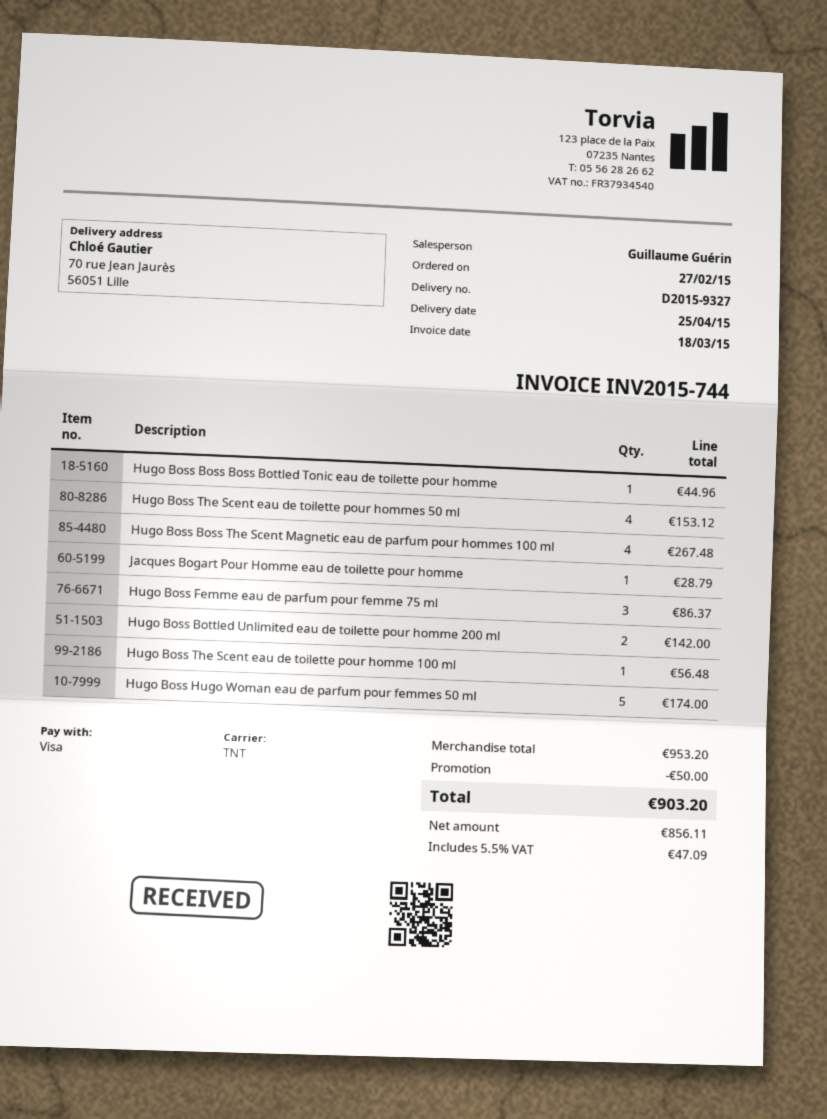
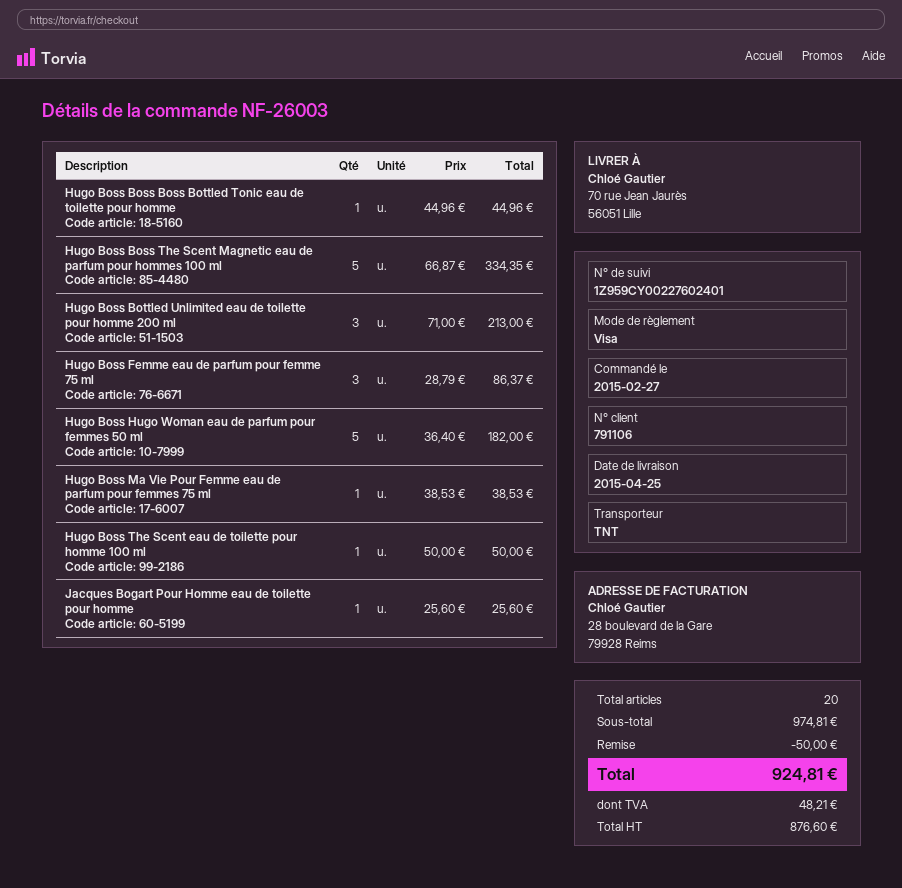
Hugo Boss The Scent eau de toilette pour hommes 50 ml: 4 for 153.12 -> none
Hugo Boss Boss The Scent Magnetic eau de parfum pour hommes 100 ml: 4 for 267.48 -> 5 for 334.35
Jacques Bogart Pour Homme eau de toilette pour homme: 1 for 28.79 -> 1 for 25.60
Hugo Boss Bottled Unlimited eau de toilette pour homme 200 ml: 2 for 142.00 -> 3 for 213.00
Hugo Boss The Scent eau de toilette pour homme 100 ml: 1 for 56.48 -> 1 for 50.00
Hugo Boss Hugo Woman eau de parfum pour femmes 50 ml: 5 for 174.00 -> 5 for 182.00
Hugo Boss Ma Vie Pour Femme eau de parfum pour femmes 75 ml: none -> 1 for 38.53
subtotal: 953.20 -> 974.81
net: 856.11 -> 876.60
tax: 47.09 -> 48.21
total: 903.20 -> 924.81

